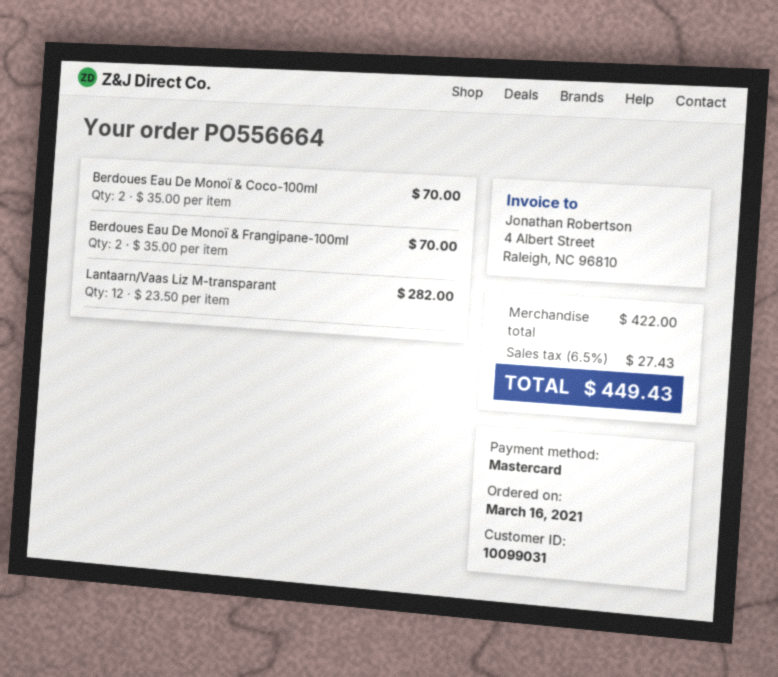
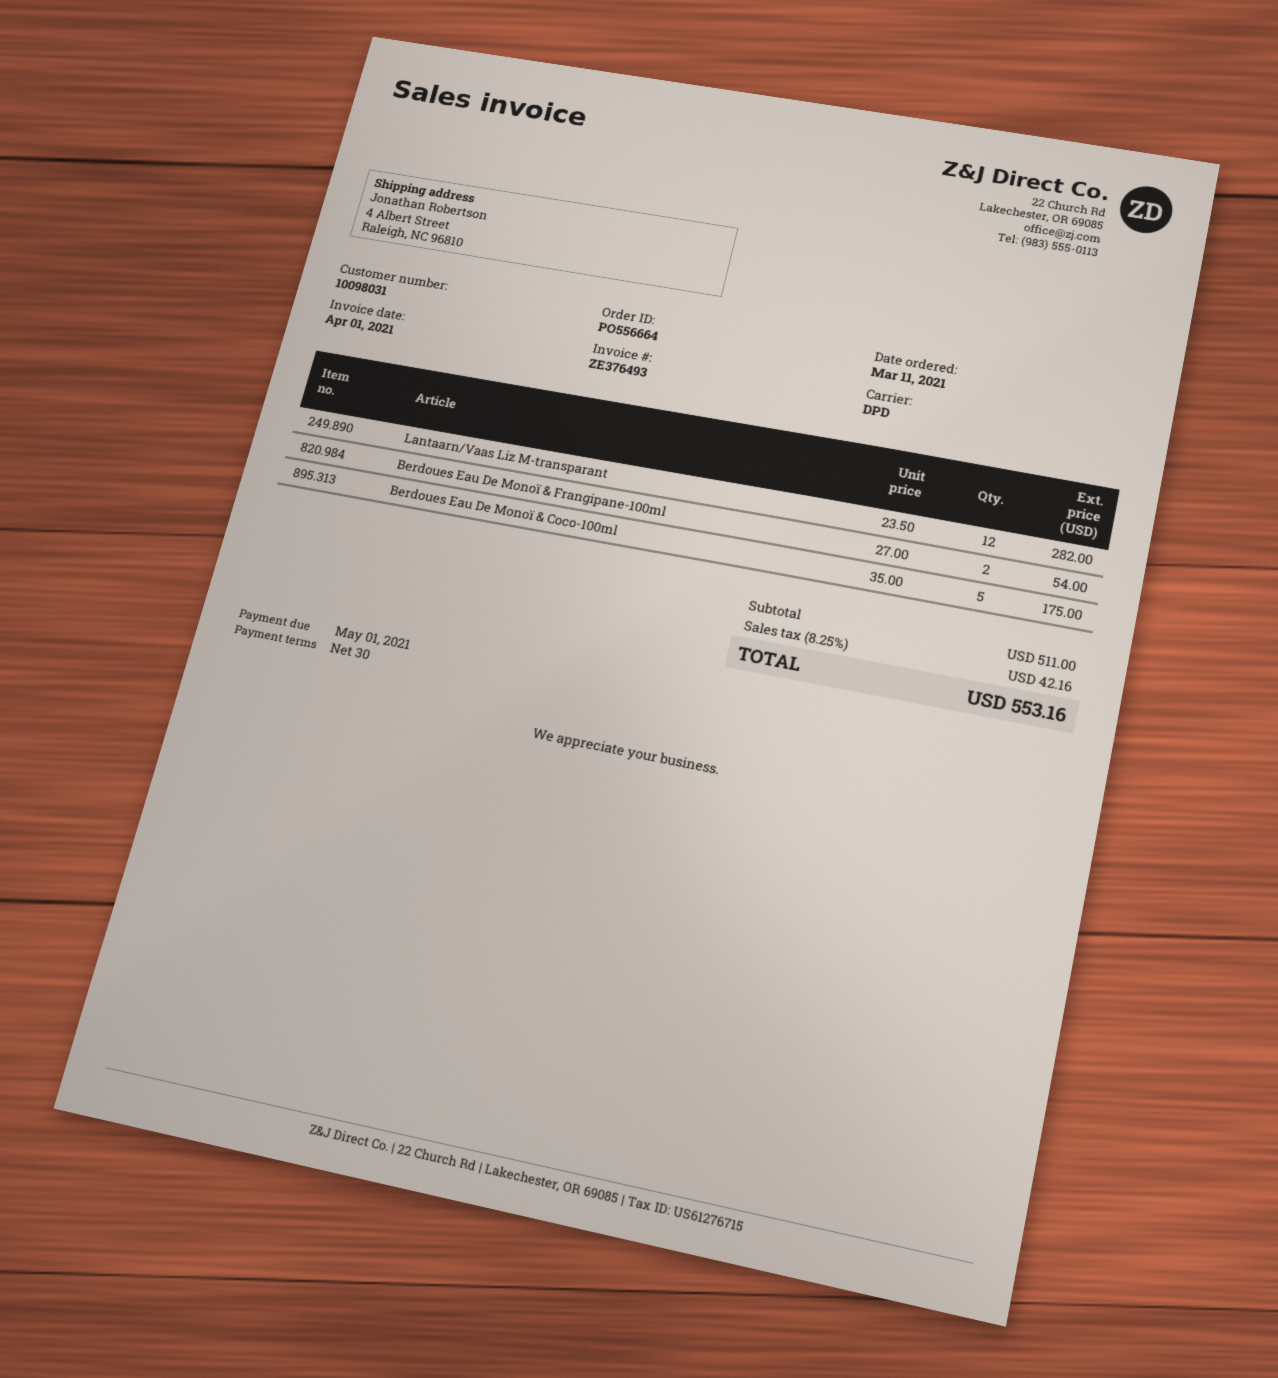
order date: 2021-03-16 -> 2021-03-11
customer number: 10099031 -> 10098031
Berdoues Eau De Monoï & Coco-100ml: 2 x 35.00 = 70.00 -> 5 x 35.00 = 175.00
Berdoues Eau De Monoï & Frangipane-100ml: 2 x 35.00 = 70.00 -> 2 x 27.00 = 54.00
subtotal: 422.00 -> 511.00
tax: 6.5% = 27.43 -> 8.25% = 42.16
total: 449.43 -> 553.16

